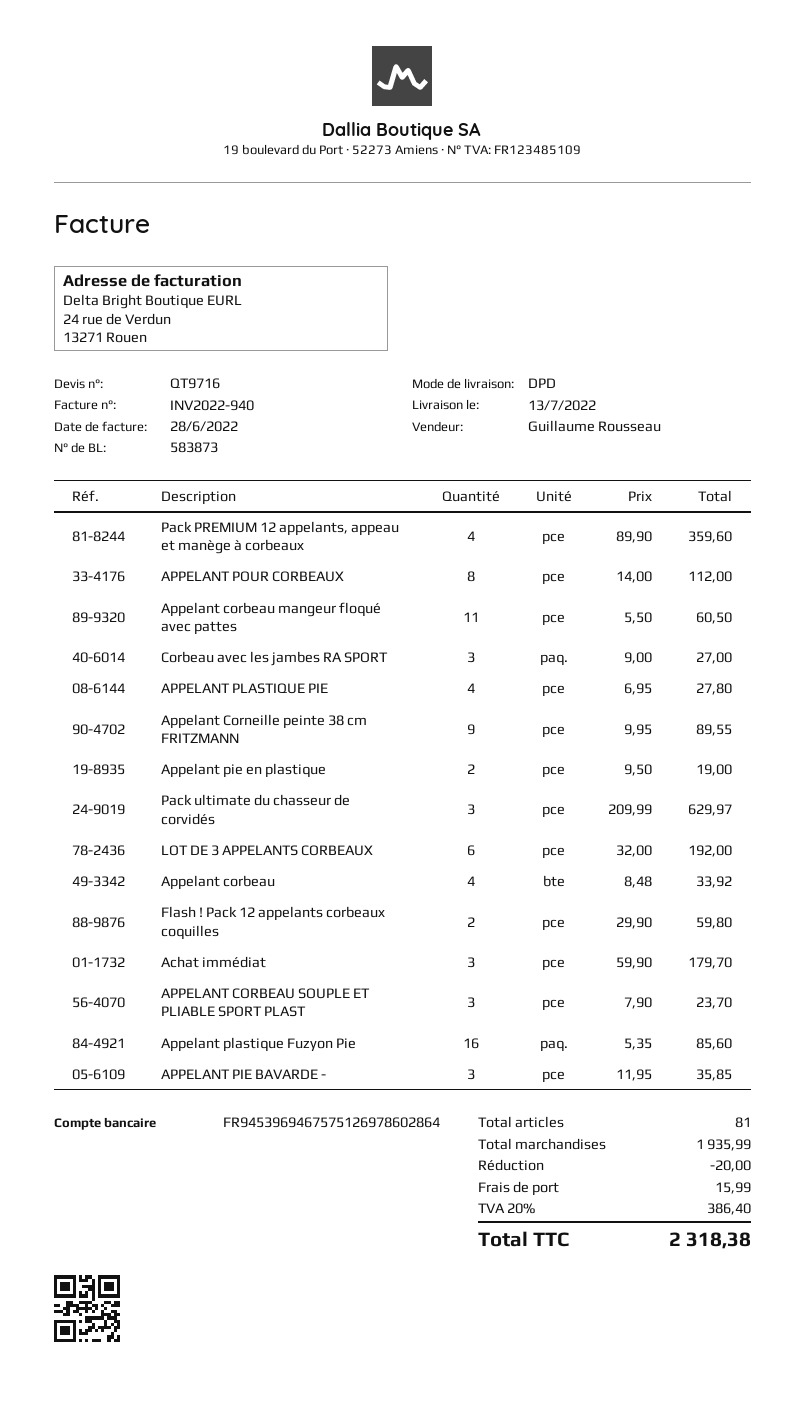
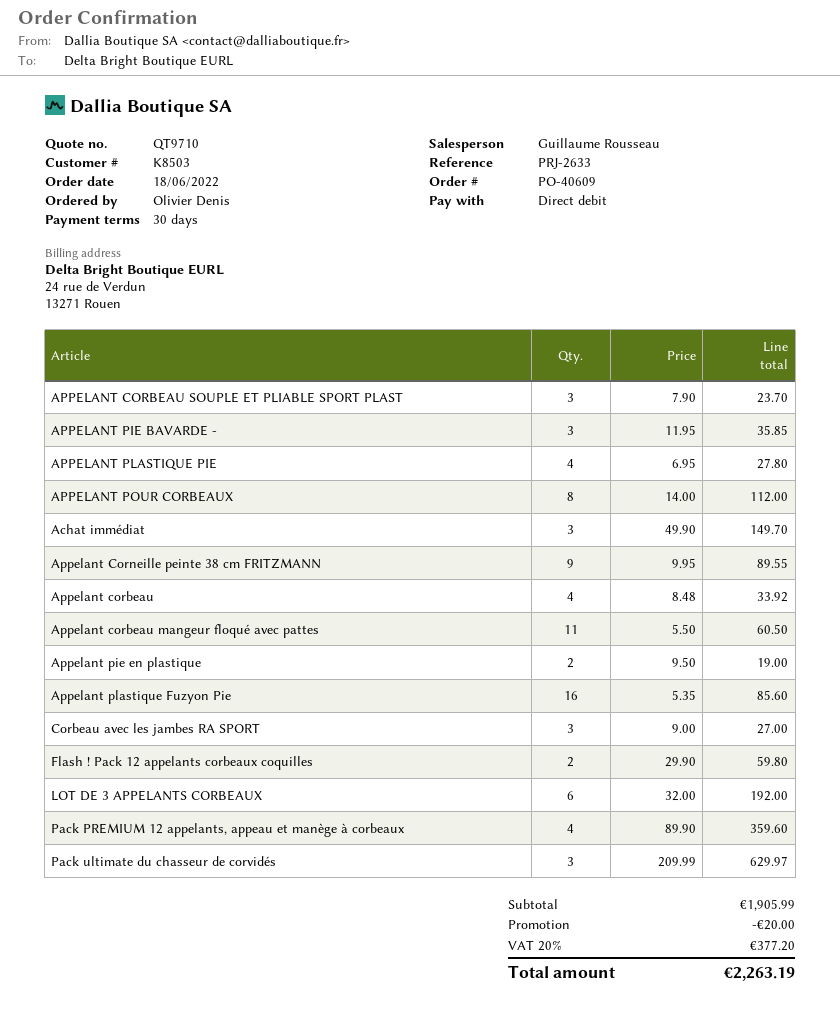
quote number: QT9716 -> QT9710
Achat immédiat: 3 x 59.90 = 179.70 -> 3 x 49.90 = 149.70
subtotal: 1935.99 -> 1905.99
shipping: 15.99 -> none
tax: 20% = 386.40 -> 20% = 377.20
total: 2318.38 -> 2263.19

